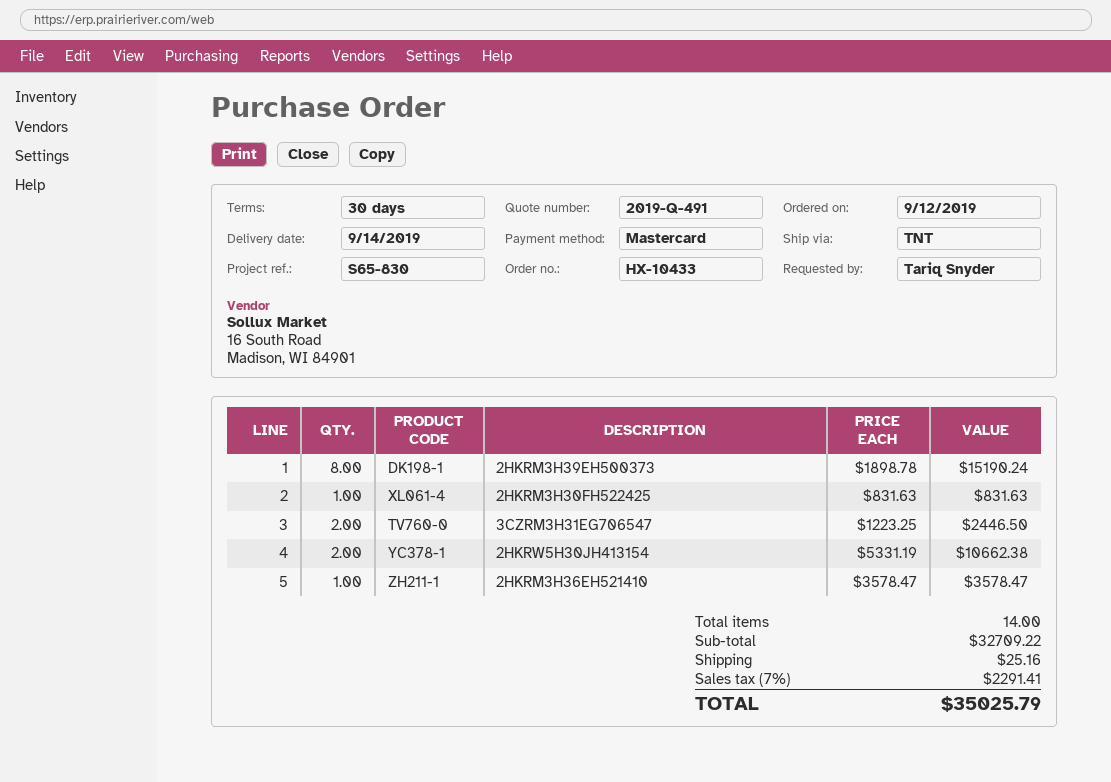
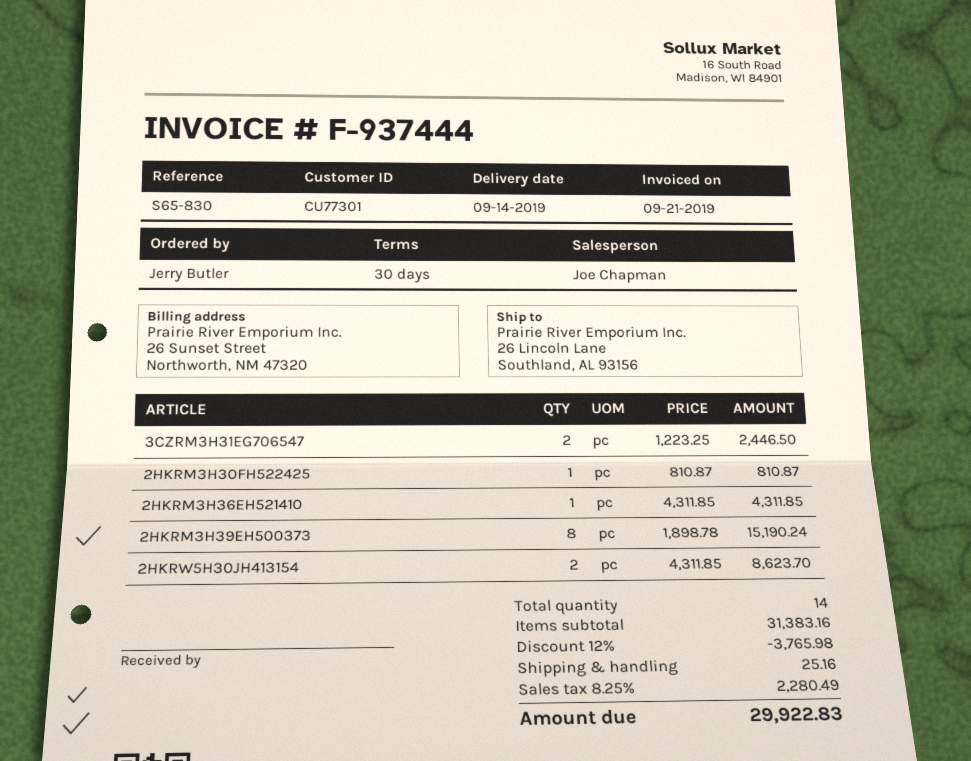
ordered by: Tariq Snyder -> Jerry Butler
2HKRM3H30FH522425: 1 x 831.63 = 831.63 -> 1 x 810.87 = 810.87
2HKRW5H30JH413154: 2 x 5331.19 = 10662.38 -> 2 x 4311.85 = 8623.70
2HKRM3H36EH521410: 1 x 3578.47 = 3578.47 -> 1 x 4311.85 = 4311.85
subtotal: 32709.22 -> 31383.16
discount: none -> 12% = 3765.98
tax: 7% = 2291.41 -> 8.25% = 2280.49
total: 35025.79 -> 29922.83

